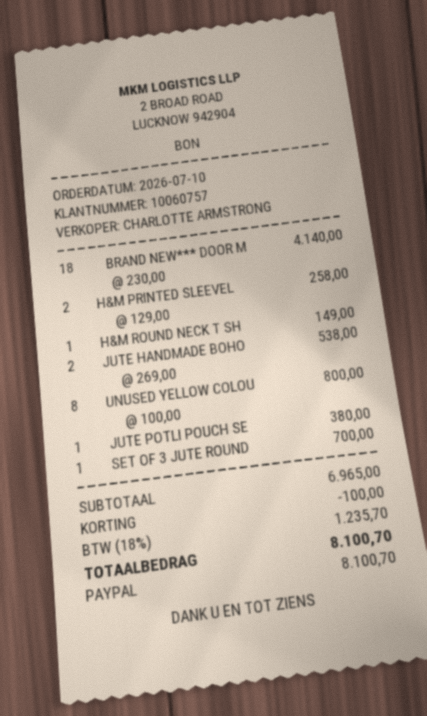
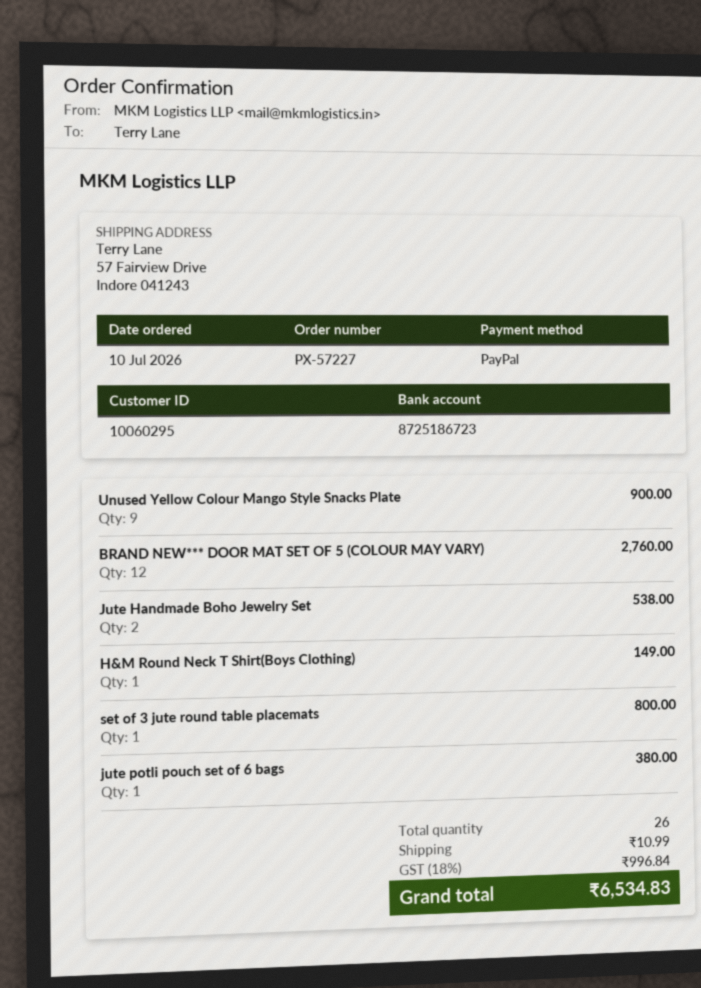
customer number: 10060757 -> 10060295
BRAND NEW*** DOOR M: 18 for 4140.00 -> 12 for 2760.00
H&M PRINTED SLEEVEL: 2 for 258.00 -> none
UNUSED YELLOW COLOU: 8 for 800.00 -> 9 for 900.00
SET OF 3 JUTE ROUND: 1 for 700.00 -> 1 for 800.00
discount: 100.00 -> none
shipping: none -> 10.99
tax: 18% = 1235.70 -> 18% = 996.84
total: 8100.70 -> 6534.83

